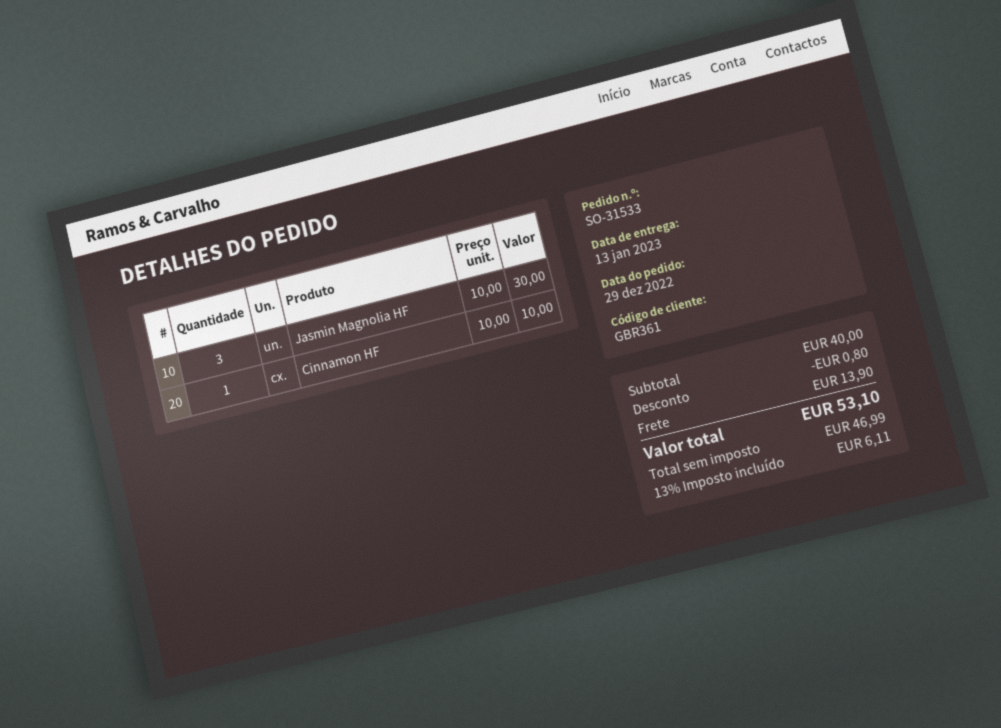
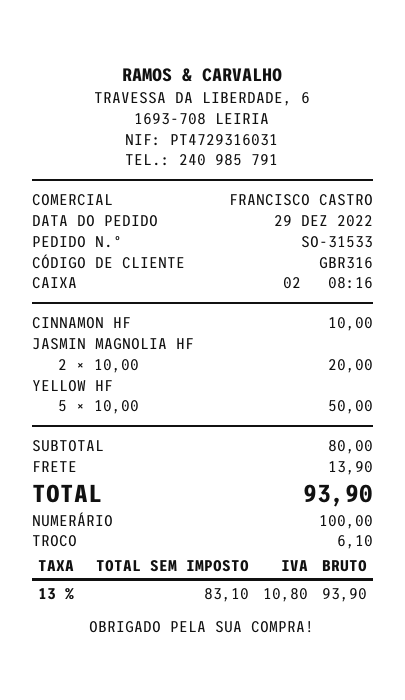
customer number: GBR361 -> GBR316
Jasmin Magnolia HF: 3 x 10.00 = 30.00 -> 2 x 10.00 = 20.00
YELLOW HF: none -> 5 x 10.00 = 50.00
subtotal: 40.00 -> 80.00
discount: 0.80 -> none
net: 46.99 -> 83.10
tax: 13% = 6.11 -> 13% = 10.80
total: 53.10 -> 93.90

